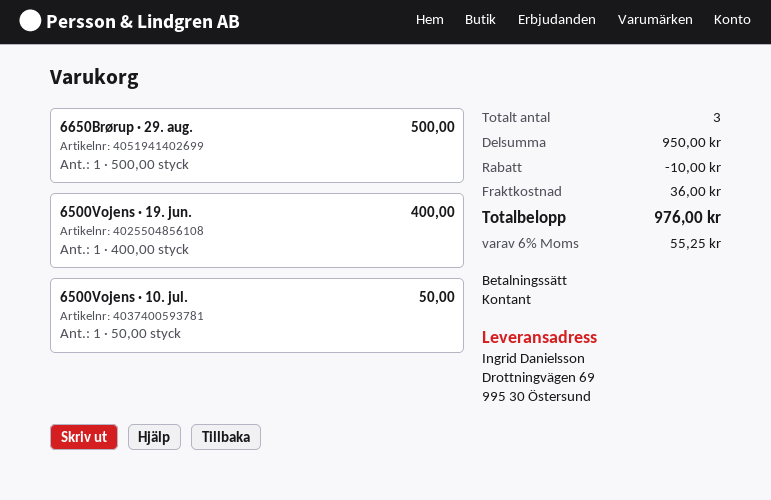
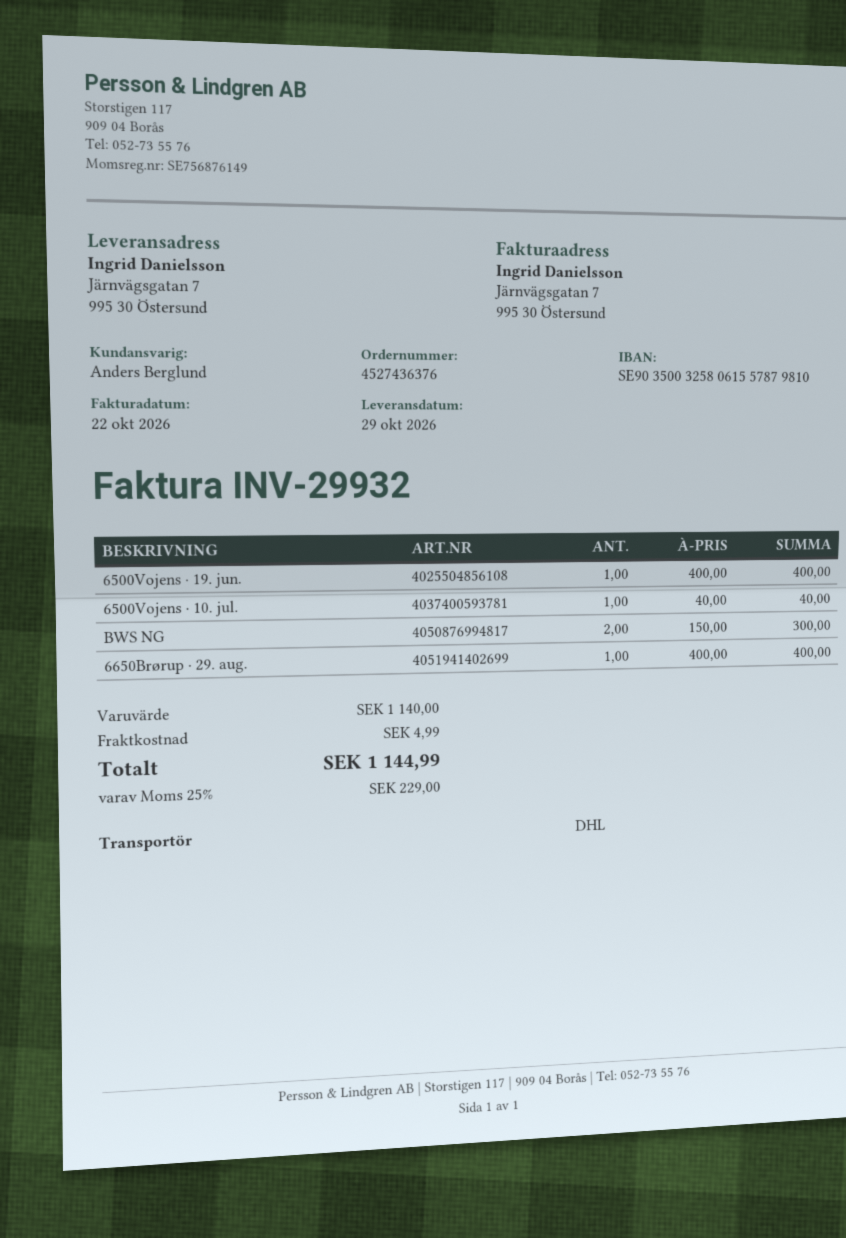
ship to: Drottningvägen 69, 995 30 Östersund -> Järnvägsgatan 7, 995 30 Östersund
6650Brørup · 29. aug.: 1 x 500.00 = 500.00 -> 1 x 400.00 = 400.00
6500Vojens · 10. jul.: 1 x 50.00 = 50.00 -> 1 x 40.00 = 40.00
BWS NG: none -> 2 x 150.00 = 300.00
subtotal: 950.00 -> 1140.00
discount: 10.00 -> none
shipping: 36.00 -> 4.99
tax: 6% = 55.25 -> 25% = 229.00
total: 976.00 -> 1144.99

